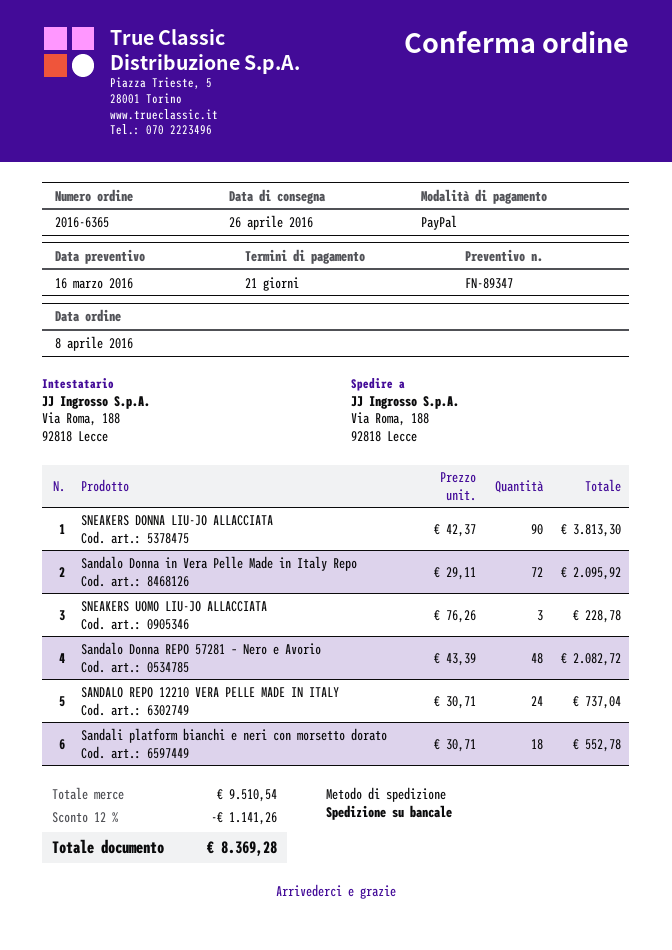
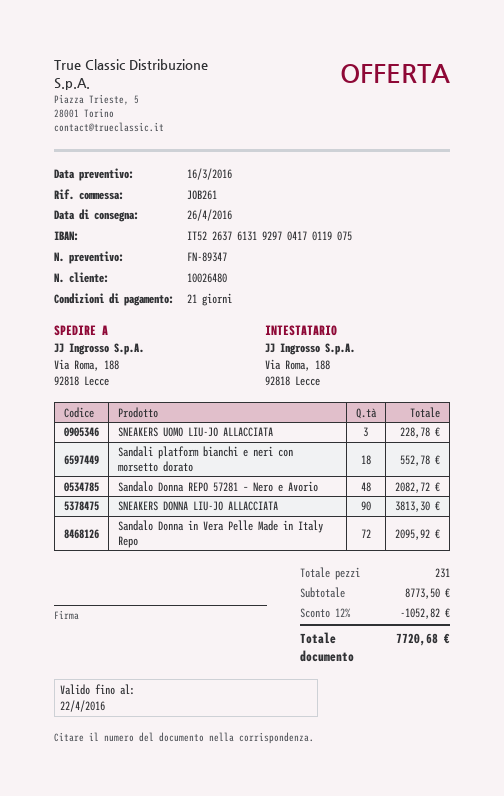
SANDALO REPO 12210 VERA PELLE MADE IN ITALY: 24 for 737.04 -> none
subtotal: 9510.54 -> 8773.50
discount: 12% = 1141.26 -> 12% = 1052.82
total: 8369.28 -> 7720.68

